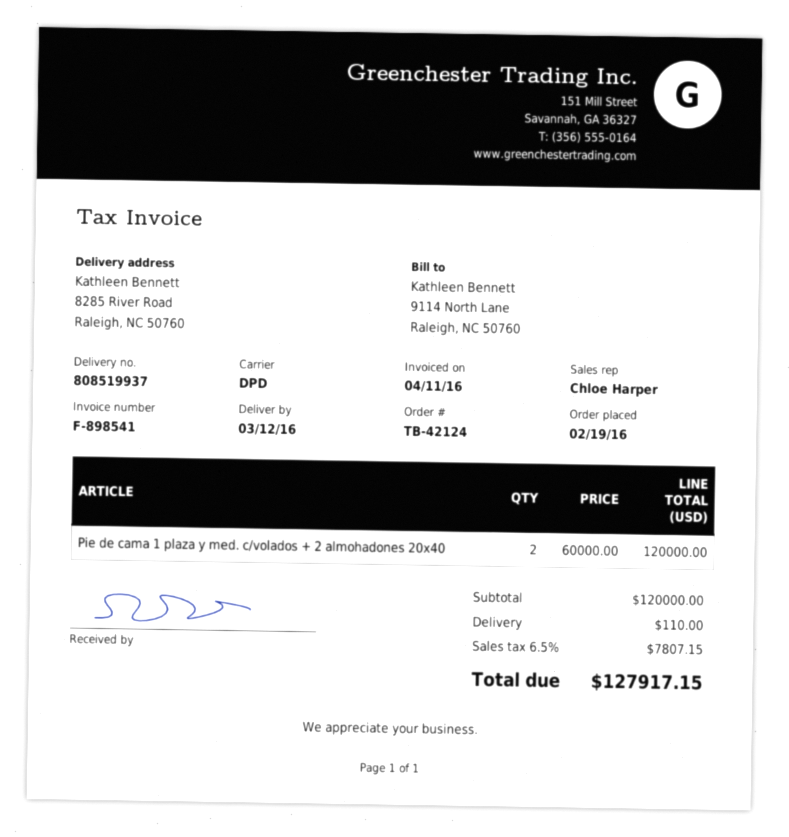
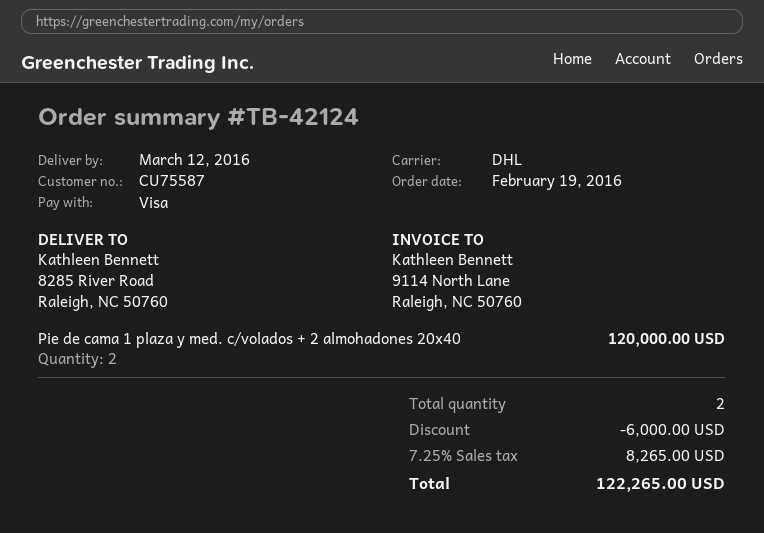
shipping method: DPD -> DHL
discount: none -> 6000.00
shipping: 110.00 -> none
tax: 6.5% = 7807.15 -> 7.25% = 8265.00
total: 127917.15 -> 122265.00

